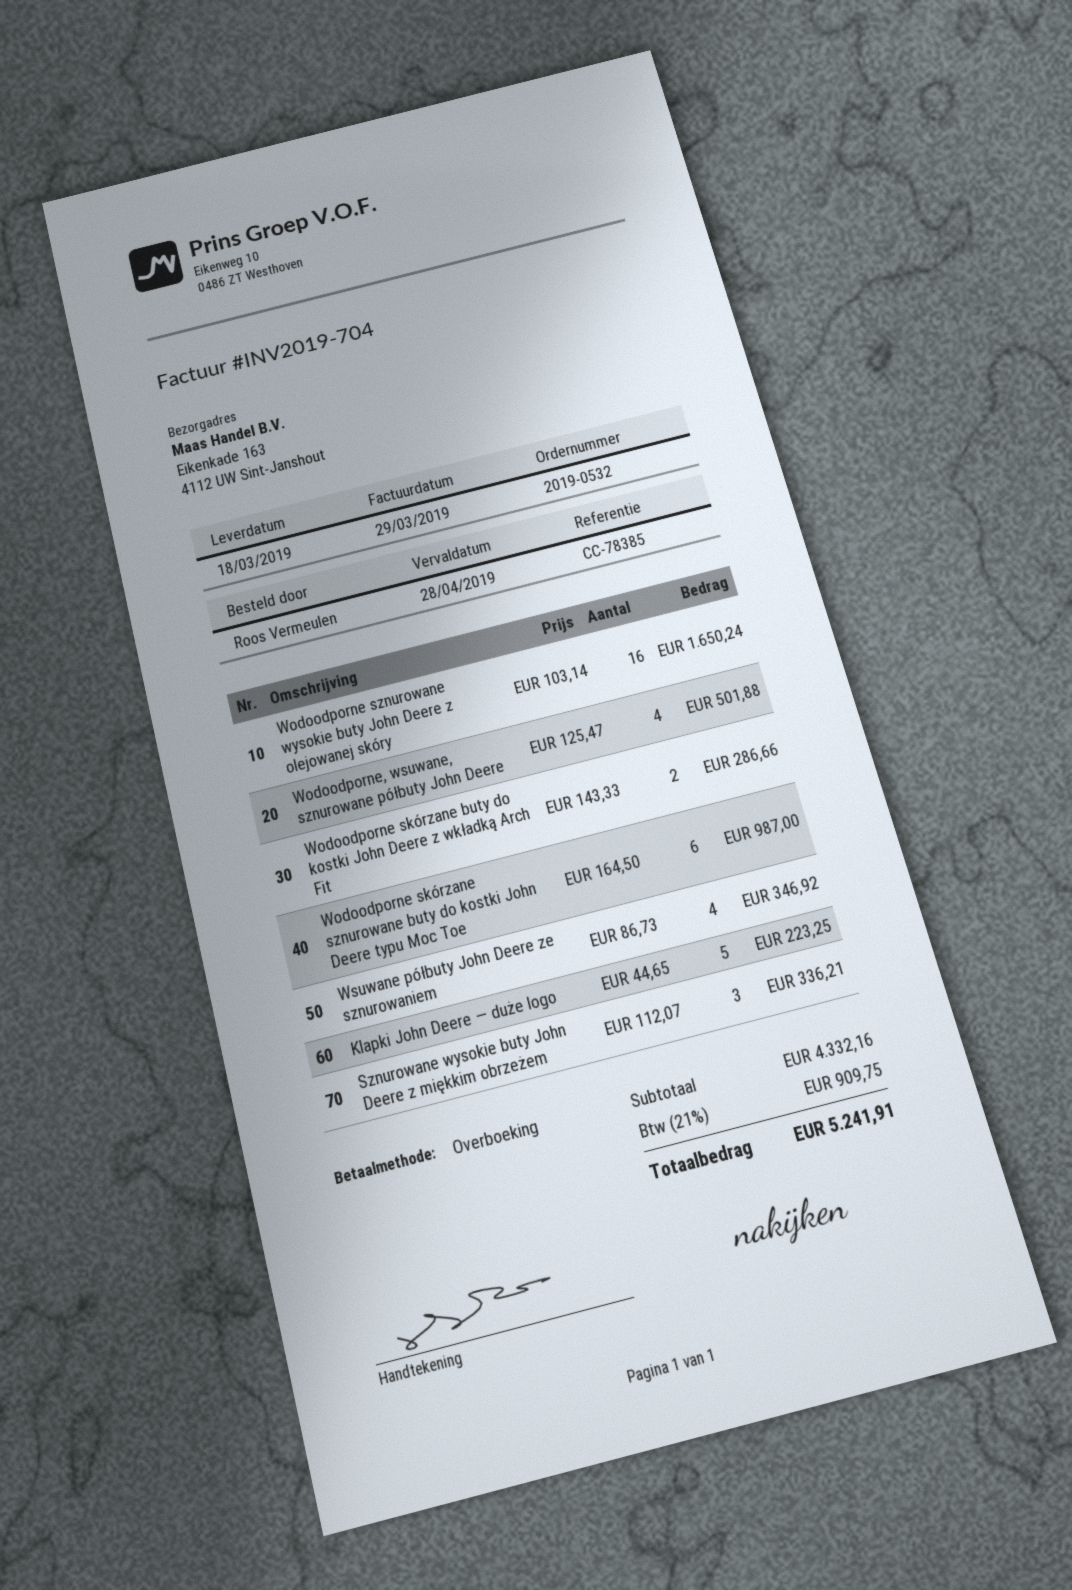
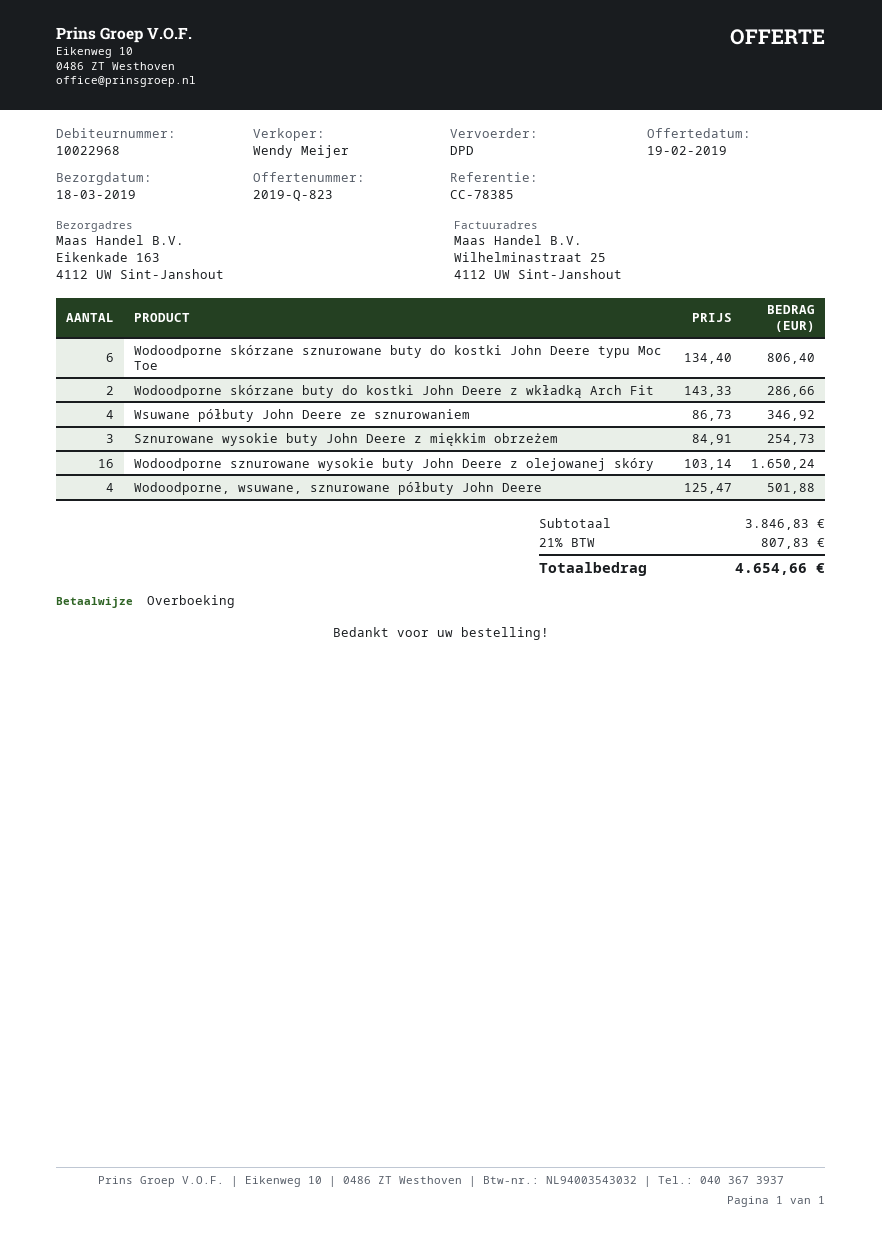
Wodoodporne skórzane sznurowane buty do kostki John Deere typu Moc Toe: 6 x 164.50 = 987.00 -> 6 x 134.40 = 806.40
Klapki John Deere — duże logo: 5 x 44.65 = 223.25 -> none
Sznurowane wysokie buty John Deere z miękkim obrzeżem: 3 x 112.07 = 336.21 -> 3 x 84.91 = 254.73
subtotal: 4332.16 -> 3846.83
tax: 21% = 909.75 -> 21% = 807.83
total: 5241.91 -> 4654.66

